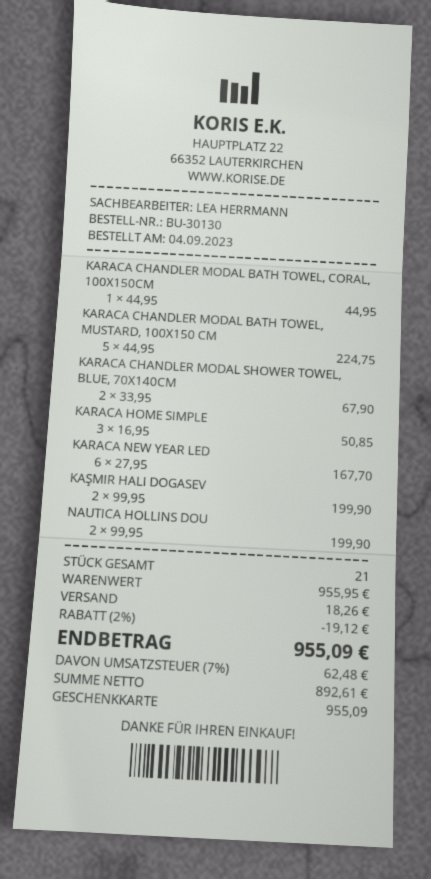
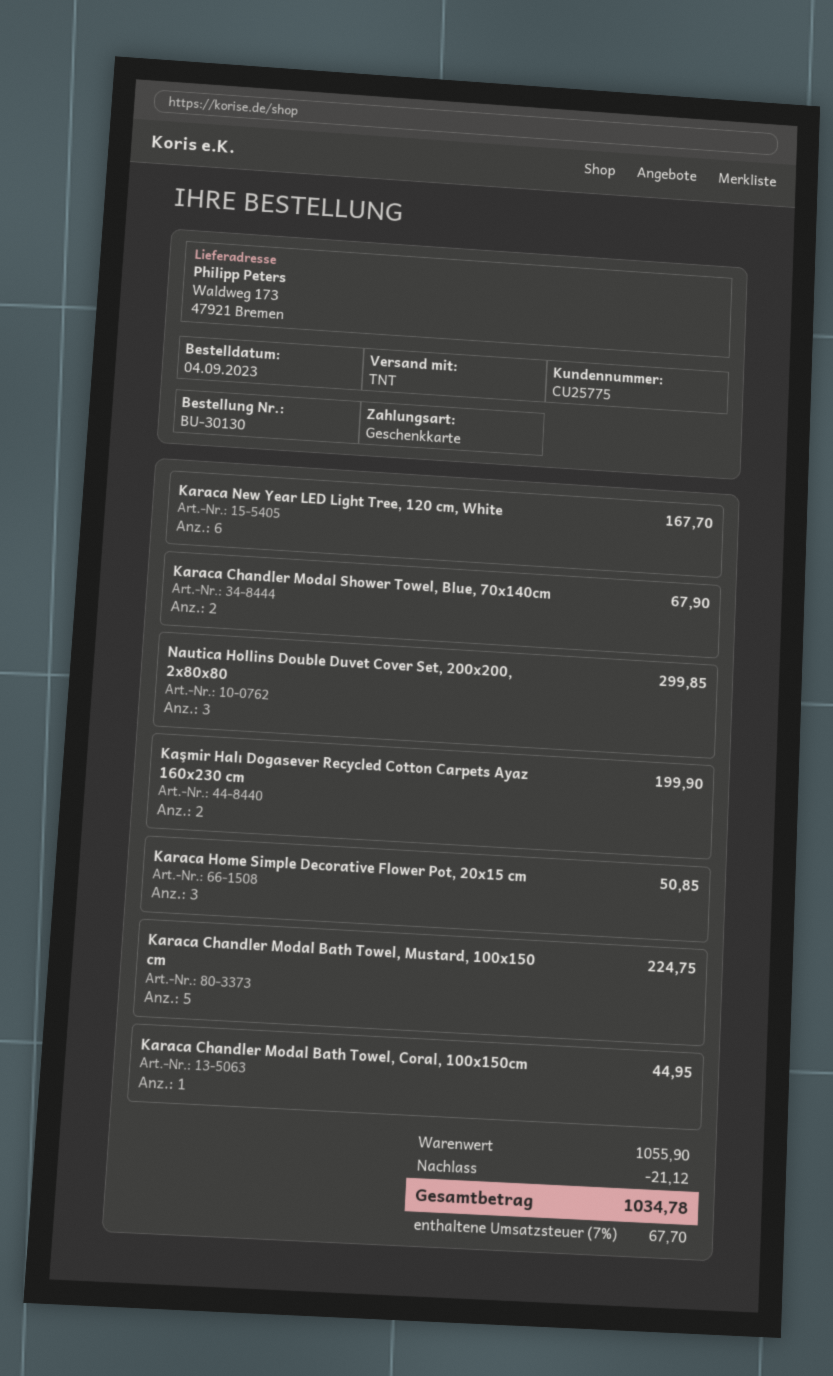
NAUTICA HOLLINS DOU: 2 for 199.90 -> 3 for 299.85
subtotal: 955.95 -> 1055.90
discount: 19.12 -> 21.12
shipping: 18.26 -> none
tax: 7% = 62.48 -> 7% = 67.70
total: 955.09 -> 1034.78

